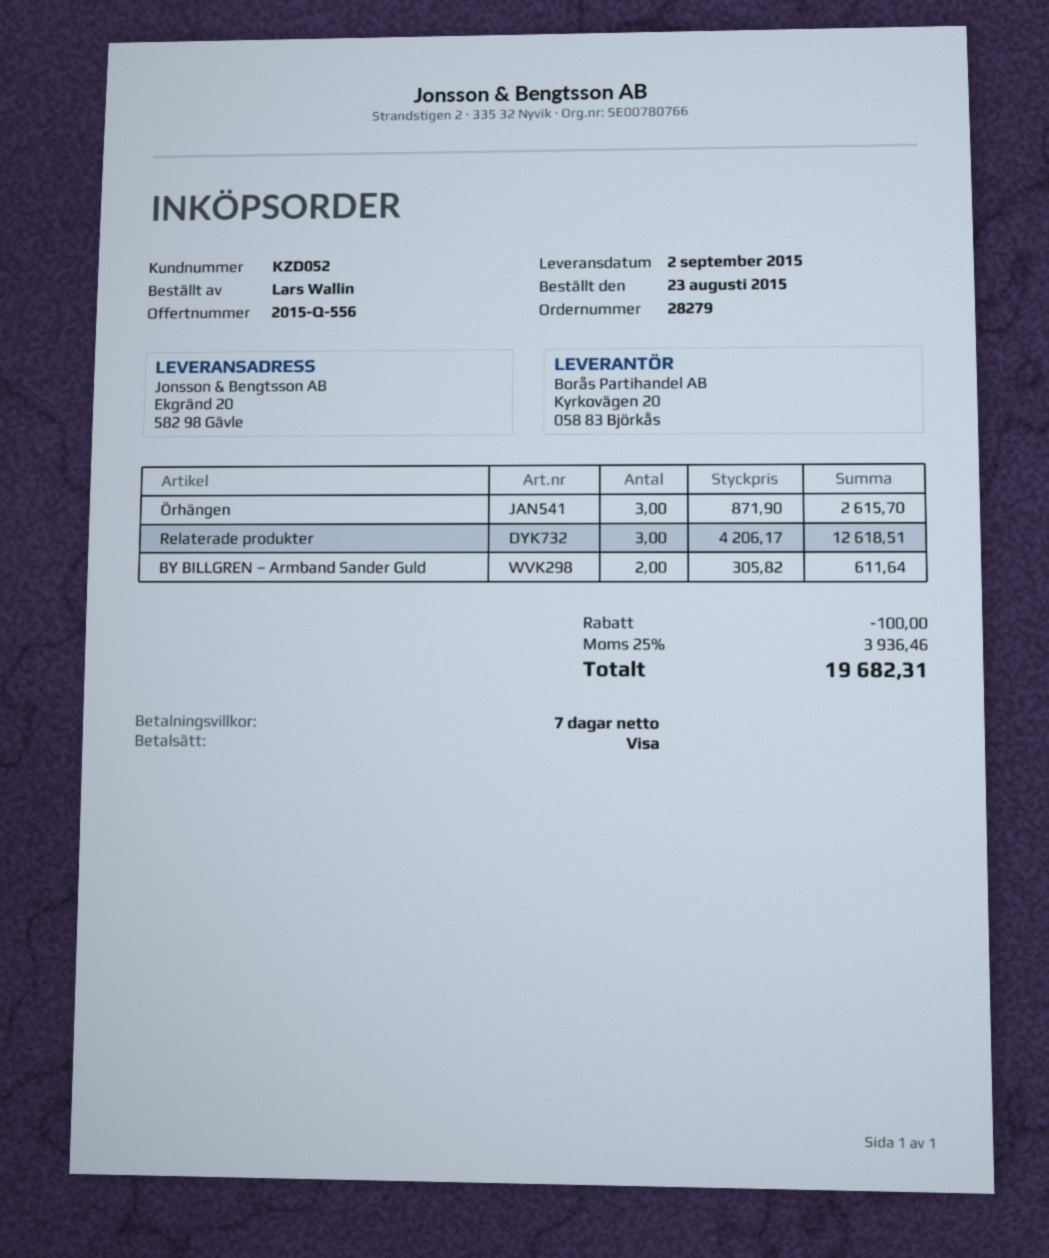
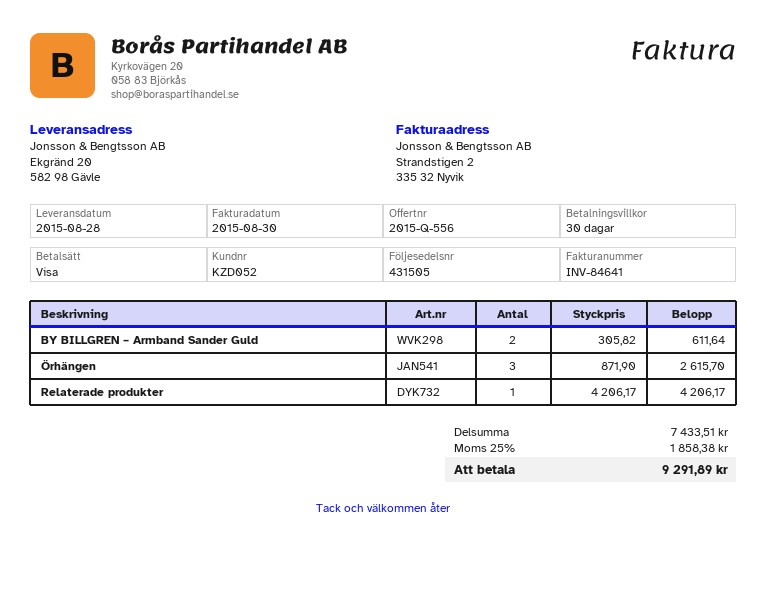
delivery date: 2015-09-02 -> 2015-08-28
payment terms: 7 days -> 30 days
Relaterade produkter: 3 x 4206.17 = 12618.51 -> 1 x 4206.17 = 4206.17
discount: 100.00 -> none
tax: 25% = 3936.46 -> 25% = 1858.38
total: 19682.31 -> 9291.89

